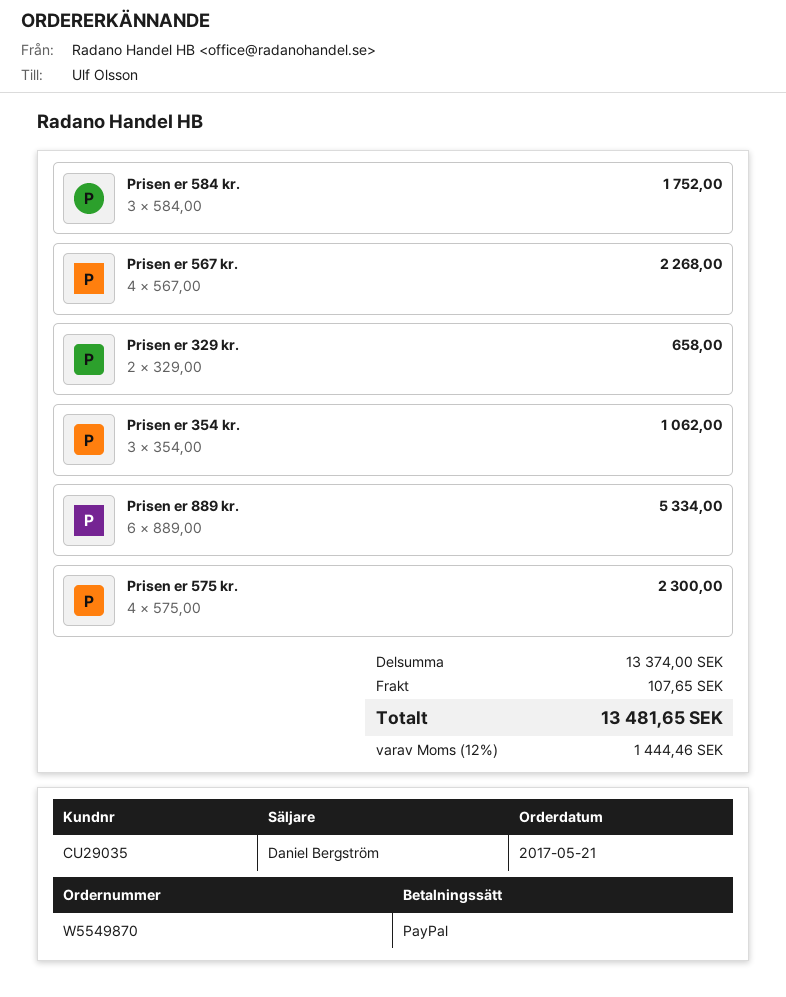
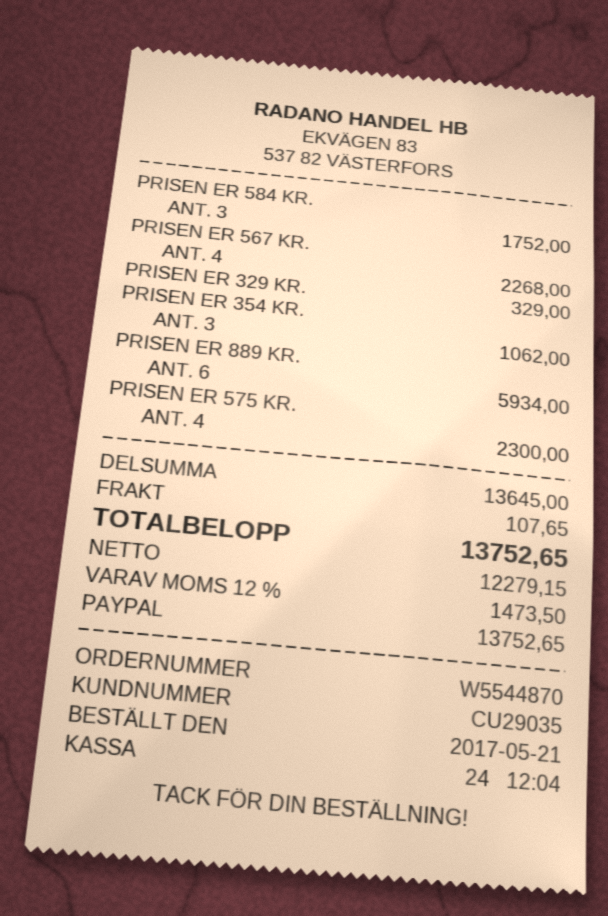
order number: W5549870 -> W5544870
Prisen er 329 kr.: 2 for 658.00 -> 1 for 329.00
Prisen er 889 kr.: 6 for 5334.00 -> 6 for 5934.00
subtotal: 13374.00 -> 13645.00
tax: 12% = 1444.46 -> 12% = 1473.50
total: 13481.65 -> 13752.65

